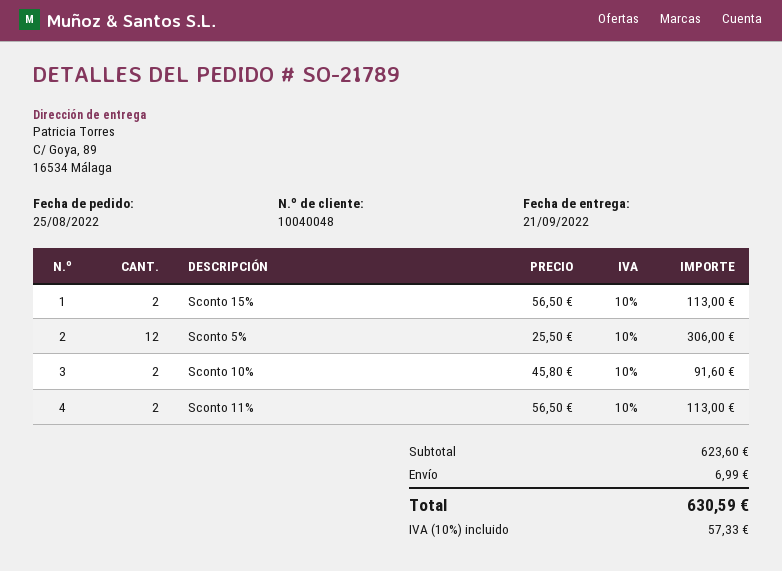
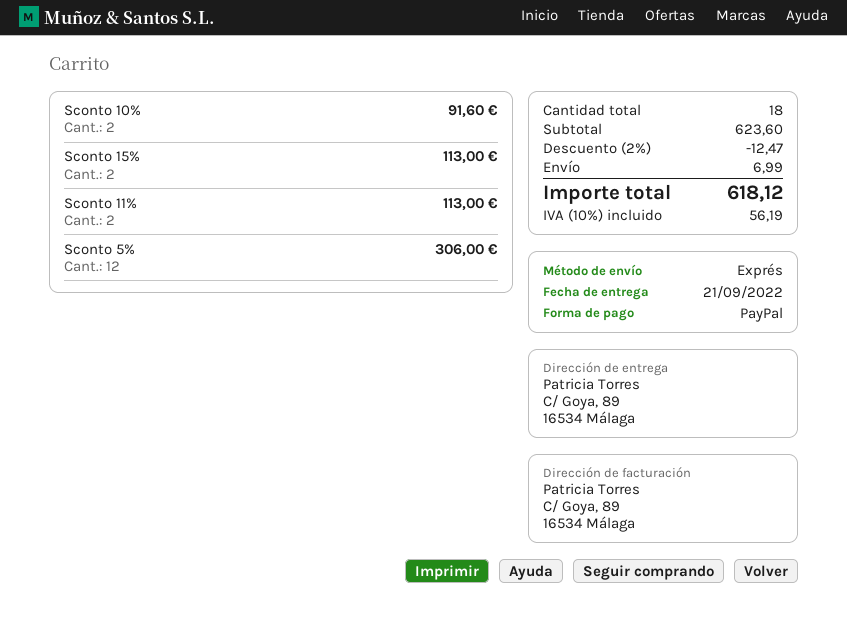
discount: none -> 2% = 12.47
tax: 10% = 57.33 -> 10% = 56.19
total: 630.59 -> 618.12

